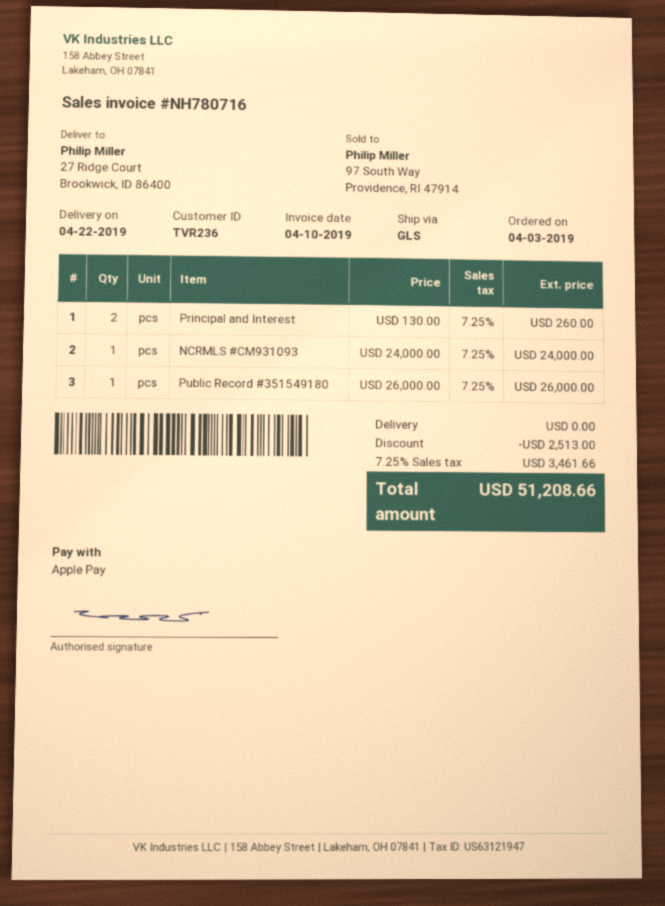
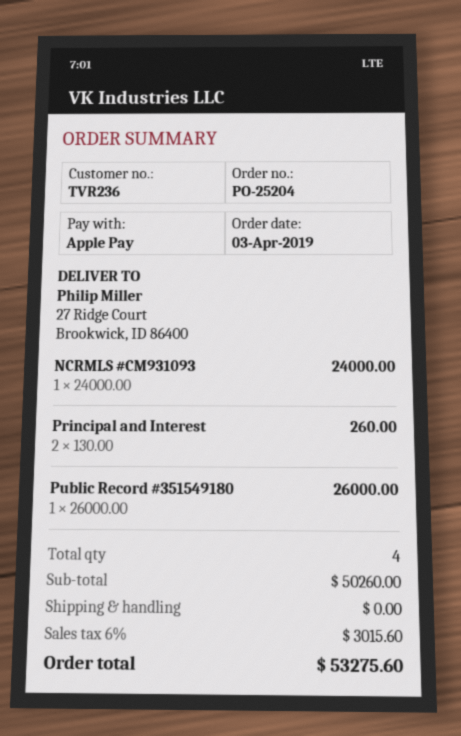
discount: 2513.00 -> none
tax: 7.25% = 3461.66 -> 6% = 3015.60
total: 51208.66 -> 53275.60

